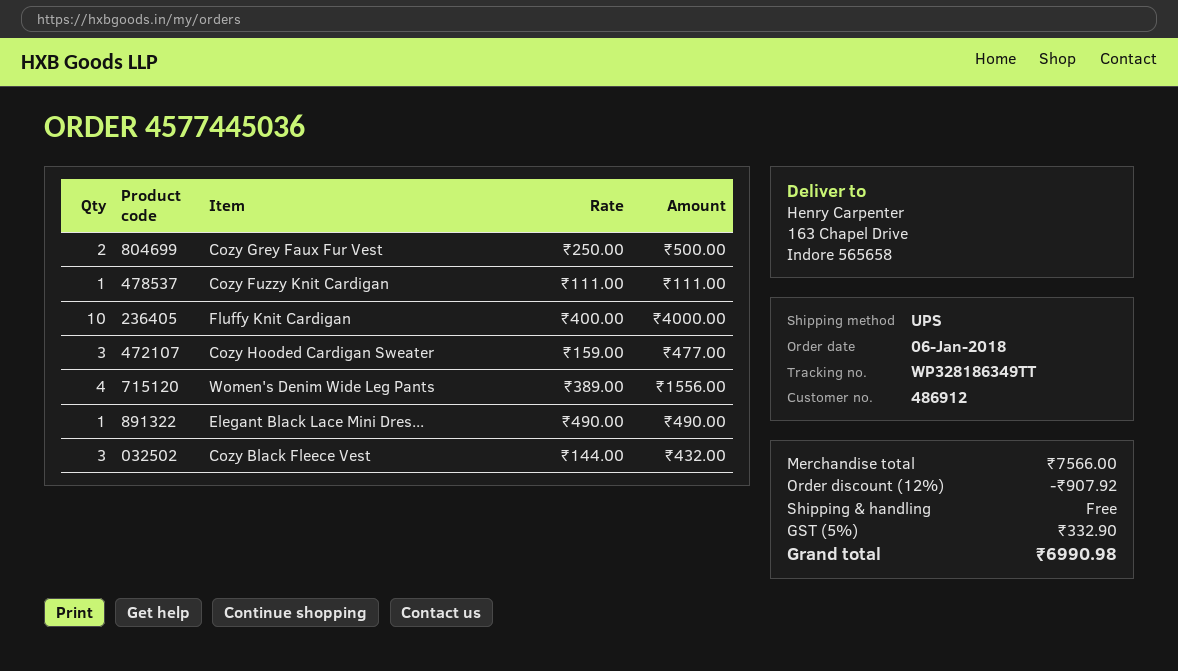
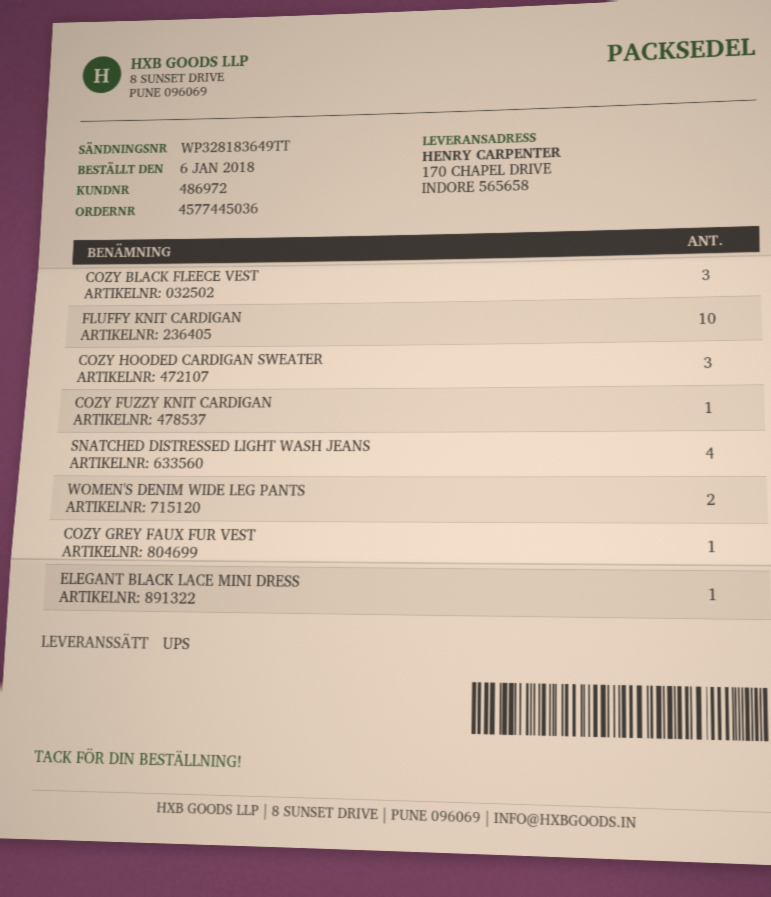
customer number: 486912 -> 486972
tracking number: WP328186349TT -> WP328183649TT
ship to: 163 Chapel Drive, Indore 565658 -> 170 CHAPEL DRIVE, INDORE 565658
Cozy Grey Faux Fur Vest: 2 -> 1
Women's Denim Wide Leg Pants: 4 -> 2
SNATCHED DISTRESSED LIGHT WASH JEANS: none -> 4

